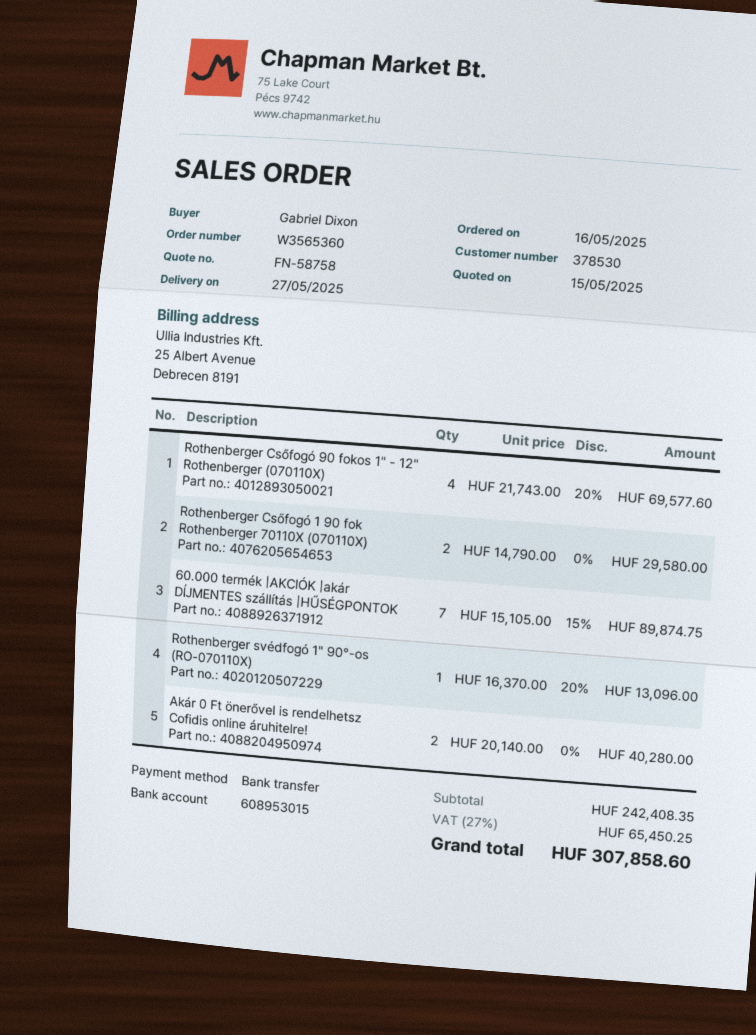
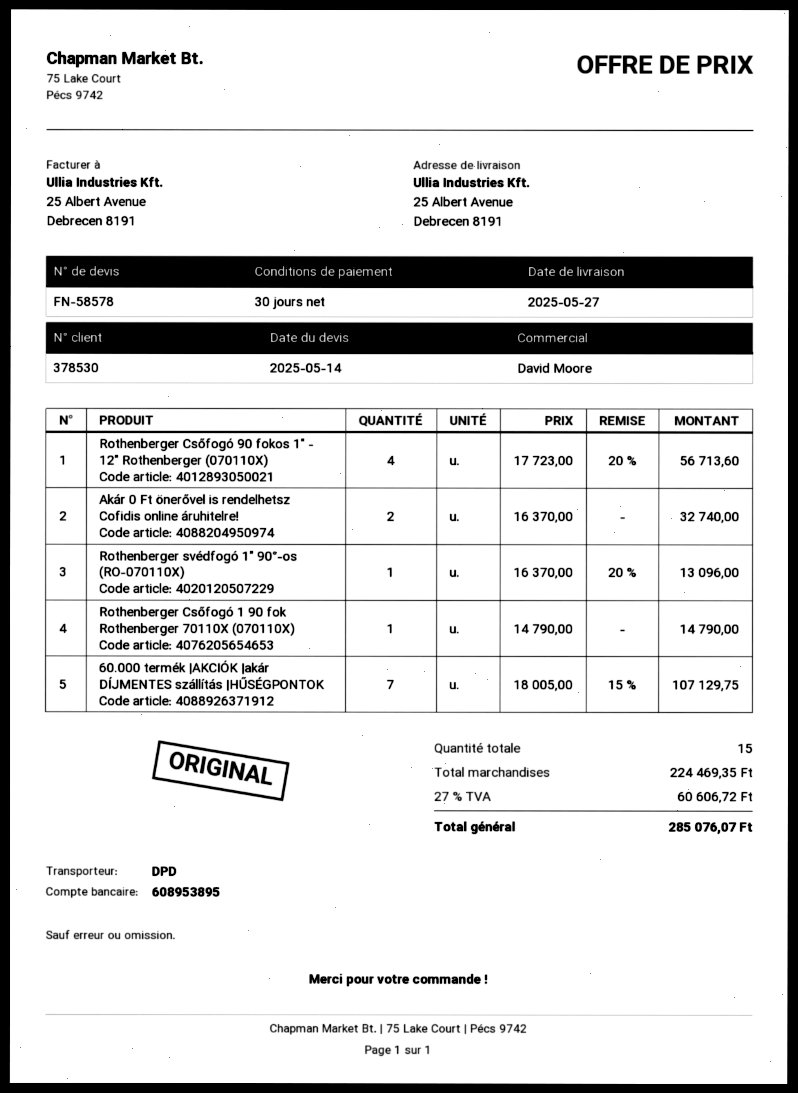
quote number: FN-58758 -> FN-58578
quote date: 2025-05-15 -> 2025-05-14
bank account: 608953015 -> 608953895
Rothenberger Csőfogó 90 fokos 1" - 12" Rothenberger (070110X): 4 x 21743.00 - 20% = 69577.60 -> 4 x 17723.00 - 20% = 56713.60
Rothenberger Csőfogó 1 90 fok Rothenberger 70110X (070110X): 2 x 14790.00 = 29580.00 -> 1 x 14790.00 = 14790.00
60.000 termék |AKCIÓK |akár DÍJMENTES szállítás |HŰSÉGPONTOK: 7 x 15105.00 - 15% = 89874.75 -> 7 x 18005.00 - 15% = 107129.75
Akár 0 Ft önerővel is rendelhetsz Cofidis online áruhitelre!: 2 x 20140.00 = 40280.00 -> 2 x 16370.00 = 32740.00
subtotal: 242408.35 -> 224469.35
tax: 27% = 65450.25 -> 27% = 60606.72
total: 307858.60 -> 285076.07

